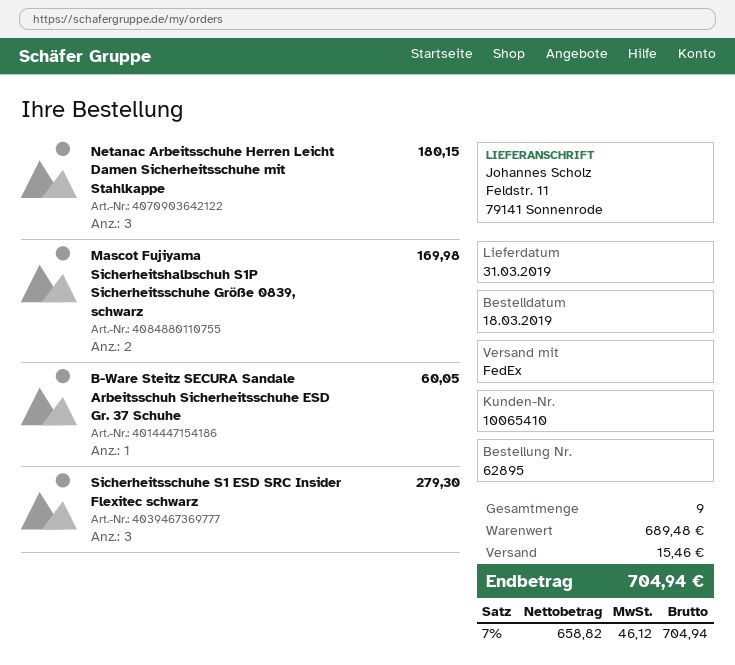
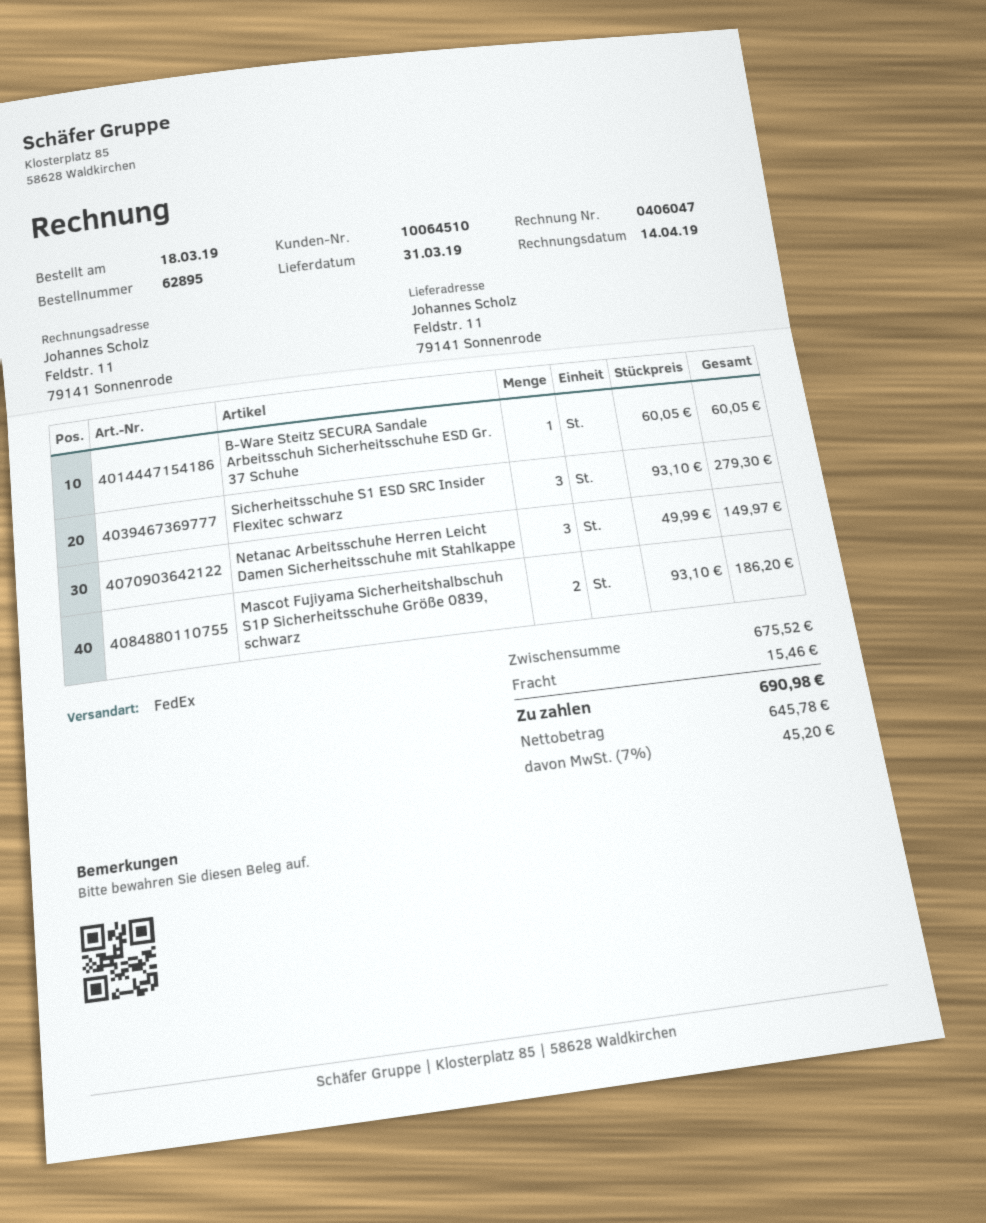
customer number: 10065410 -> 10064510
Netanac Arbeitsschuhe Herren Leicht Damen Sicherheitsschuhe mit Stahlkappe: 3 for 180.15 -> 3 for 149.97
Mascot Fujiyama Sicherheitshalbschuh S1P Sicherheitsschuhe Größe 0839, schwarz: 2 for 169.98 -> 2 for 186.20
subtotal: 689.48 -> 675.52
net: 658.82 -> 645.78
tax: 7% = 46.12 -> 7% = 45.20
total: 704.94 -> 690.98

